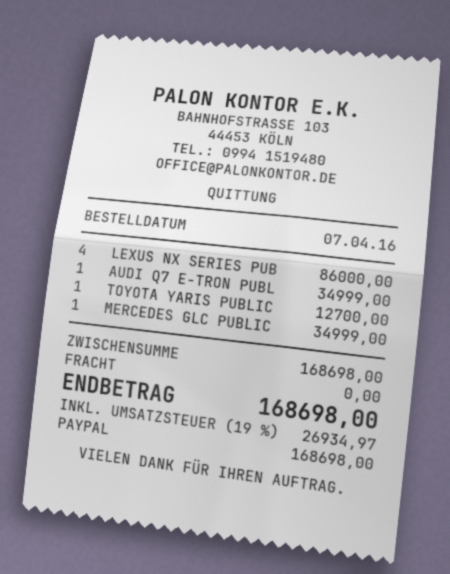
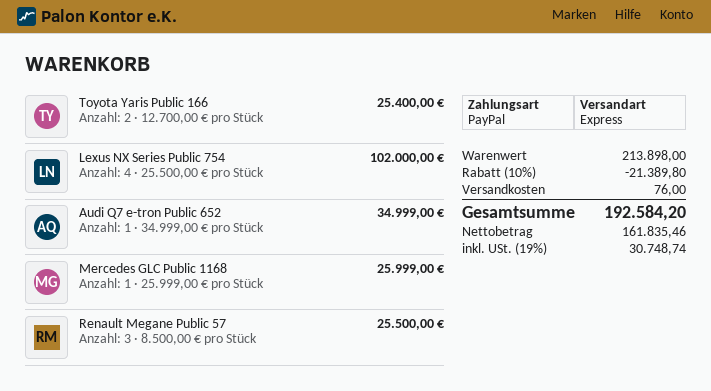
LEXUS NX SERIES PUB: 4 for 86000.00 -> 4 for 102000.00
TOYOTA YARIS PUBLIC: 1 for 12700.00 -> 2 for 25400.00
MERCEDES GLC PUBLIC: 1 for 34999.00 -> 1 for 25999.00
Renault Megane Public 57: none -> 3 for 25500.00
subtotal: 168698.00 -> 213898.00
discount: none -> 10% = 21389.80
shipping: 0.00 -> 76.00
tax: 19% = 26934.97 -> 19% = 30748.74
total: 168698.00 -> 192584.20

